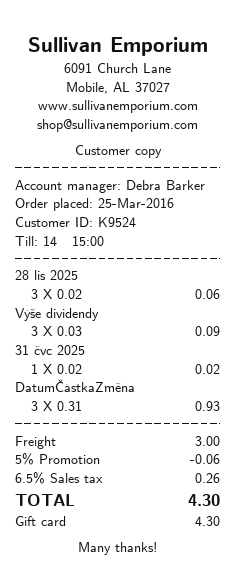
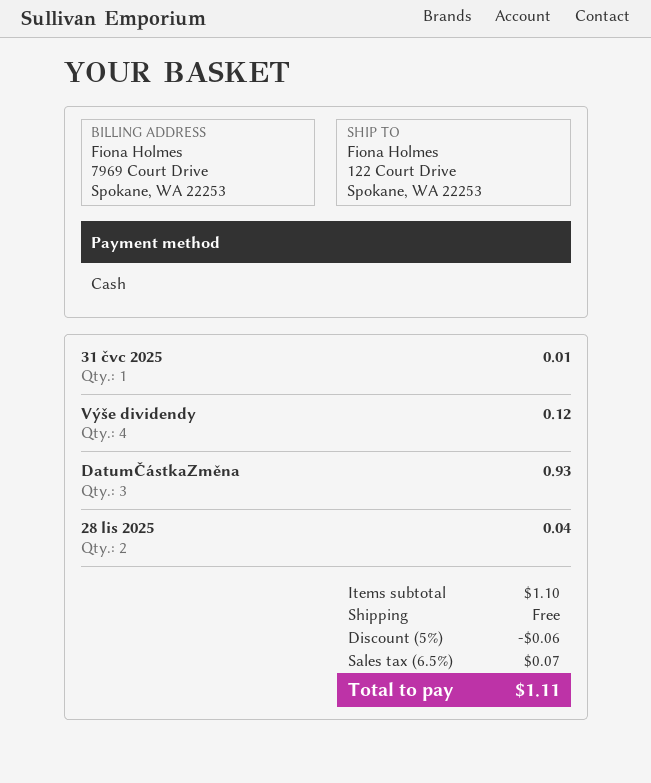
payment method: gift card -> cash
28 lis 2025: 3 for 0.06 -> 2 for 0.04
Výše dividendy: 3 for 0.09 -> 4 for 0.12
31 čvc 2025: 1 for 0.02 -> 1 for 0.01
shipping: 3.00 -> 0.00
tax: 6.5% = 0.26 -> 6.5% = 0.07
total: 4.30 -> 1.11

